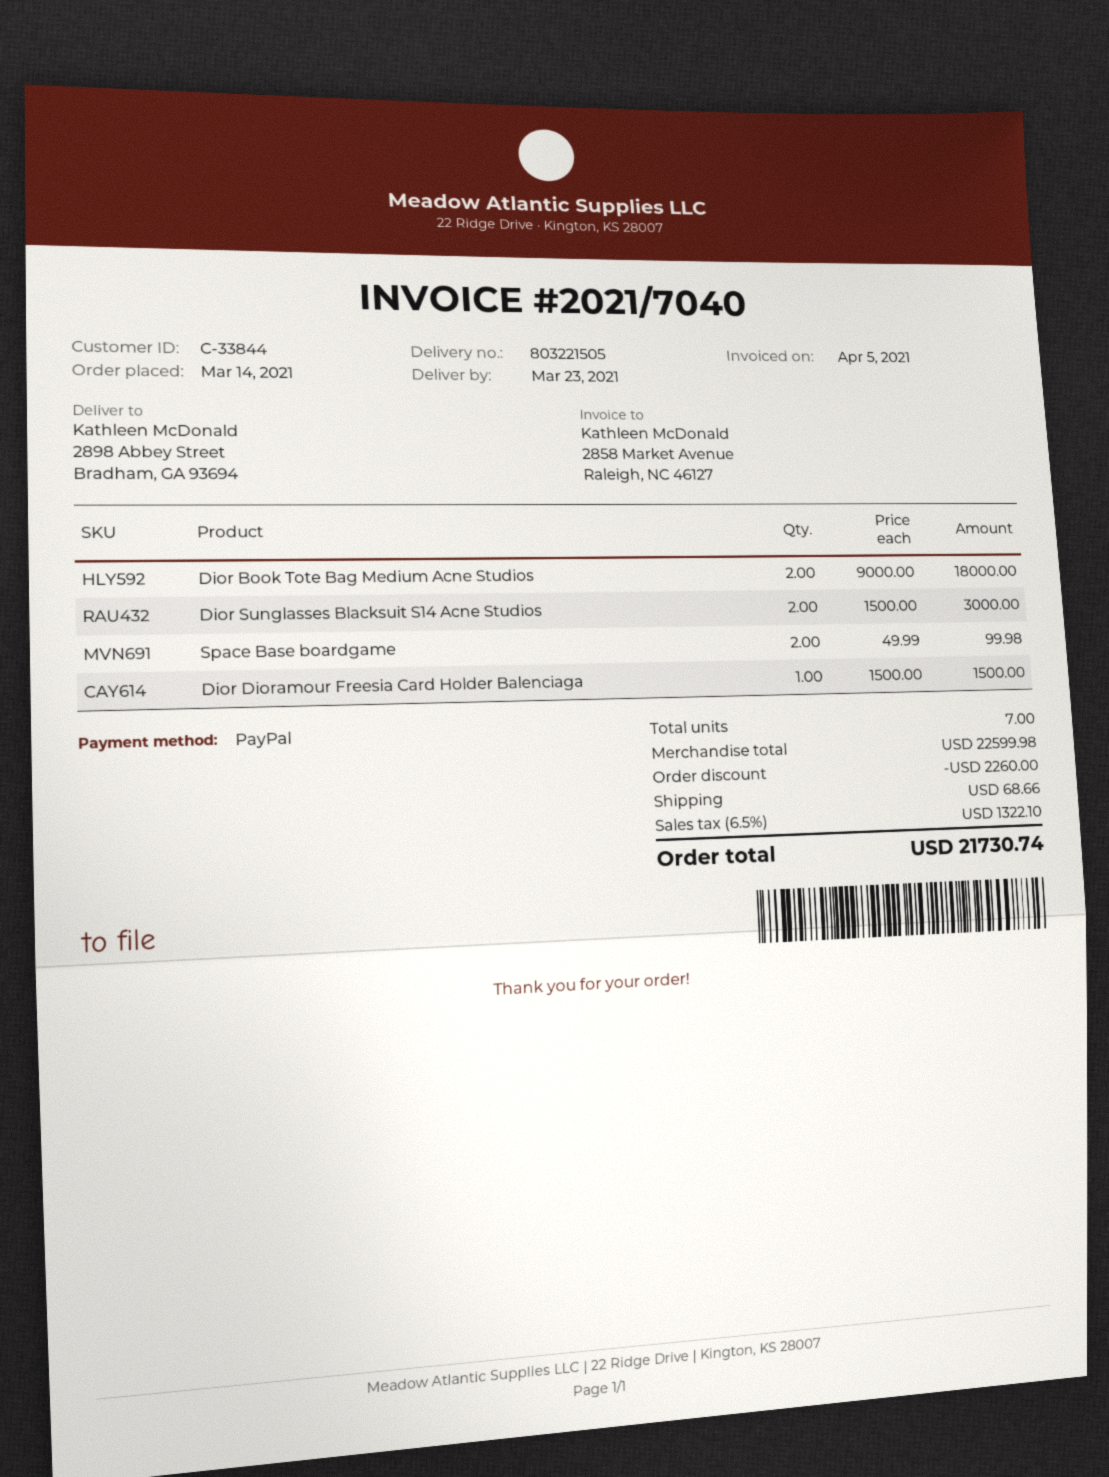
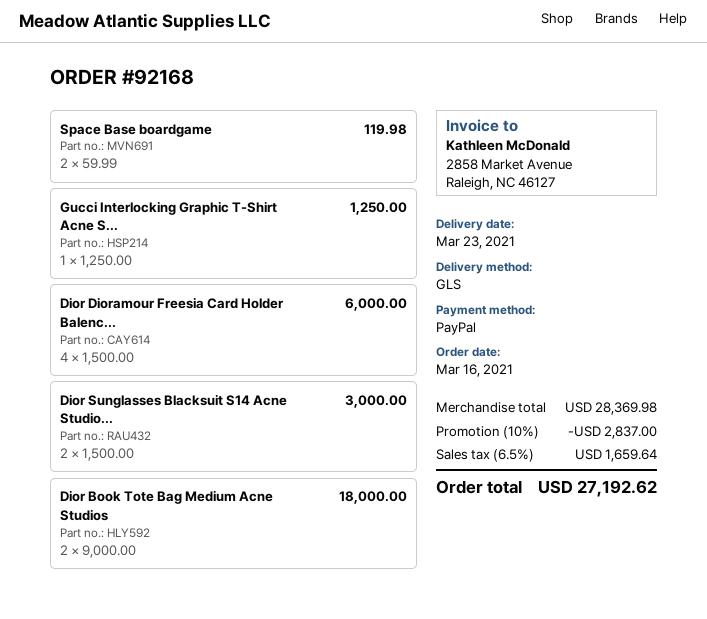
order date: 2021-03-14 -> 2021-03-16
Space Base boardgame: 2 x 49.99 = 99.98 -> 2 x 59.99 = 119.98
Dior Dioramour Freesia Card Holder Balenciaga: 1 x 1500.00 = 1500.00 -> 4 x 1500.00 = 6000.00
Gucci Interlocking Graphic T-Shirt Acne S...: none -> 1 x 1250.00 = 1250.00
subtotal: 22599.98 -> 28369.98
discount: 2260.00 -> 2837.00
shipping: 68.66 -> none
tax: 6.5% = 1322.10 -> 6.5% = 1659.64
total: 21730.74 -> 27192.62

